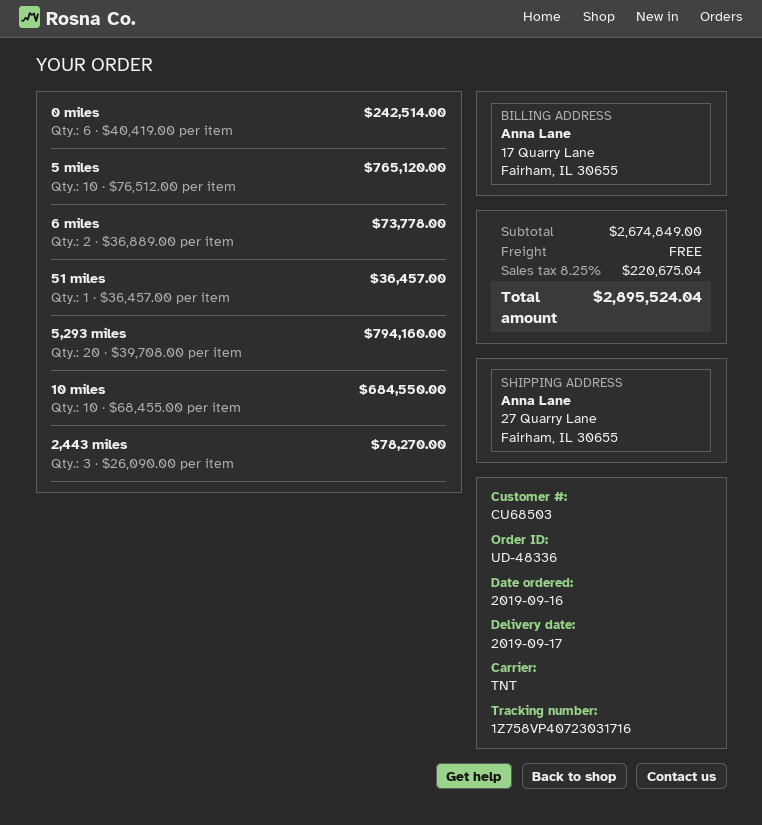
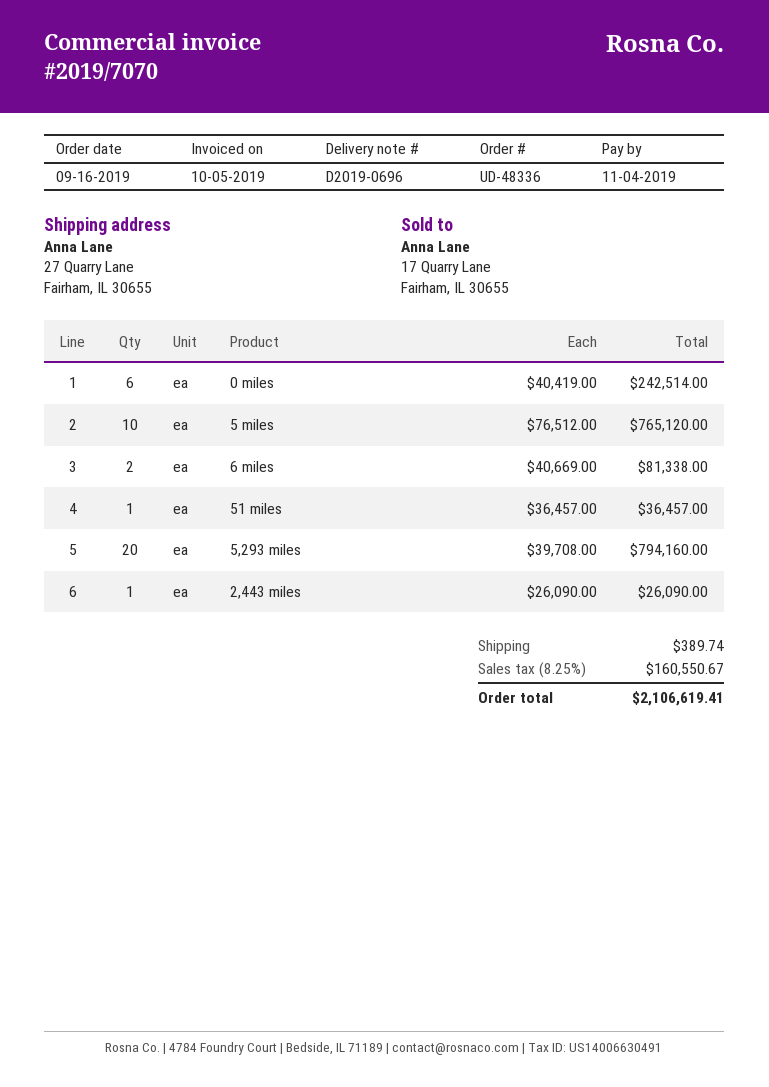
6 miles: 2 x 36889.00 = 73778.00 -> 2 x 40669.00 = 81338.00
10 miles: 10 x 68455.00 = 684550.00 -> none
2,443 miles: 3 x 26090.00 = 78270.00 -> 1 x 26090.00 = 26090.00
shipping: 0.00 -> 389.74
tax: 8.25% = 220675.04 -> 8.25% = 160550.67
total: 2895524.04 -> 2106619.41

